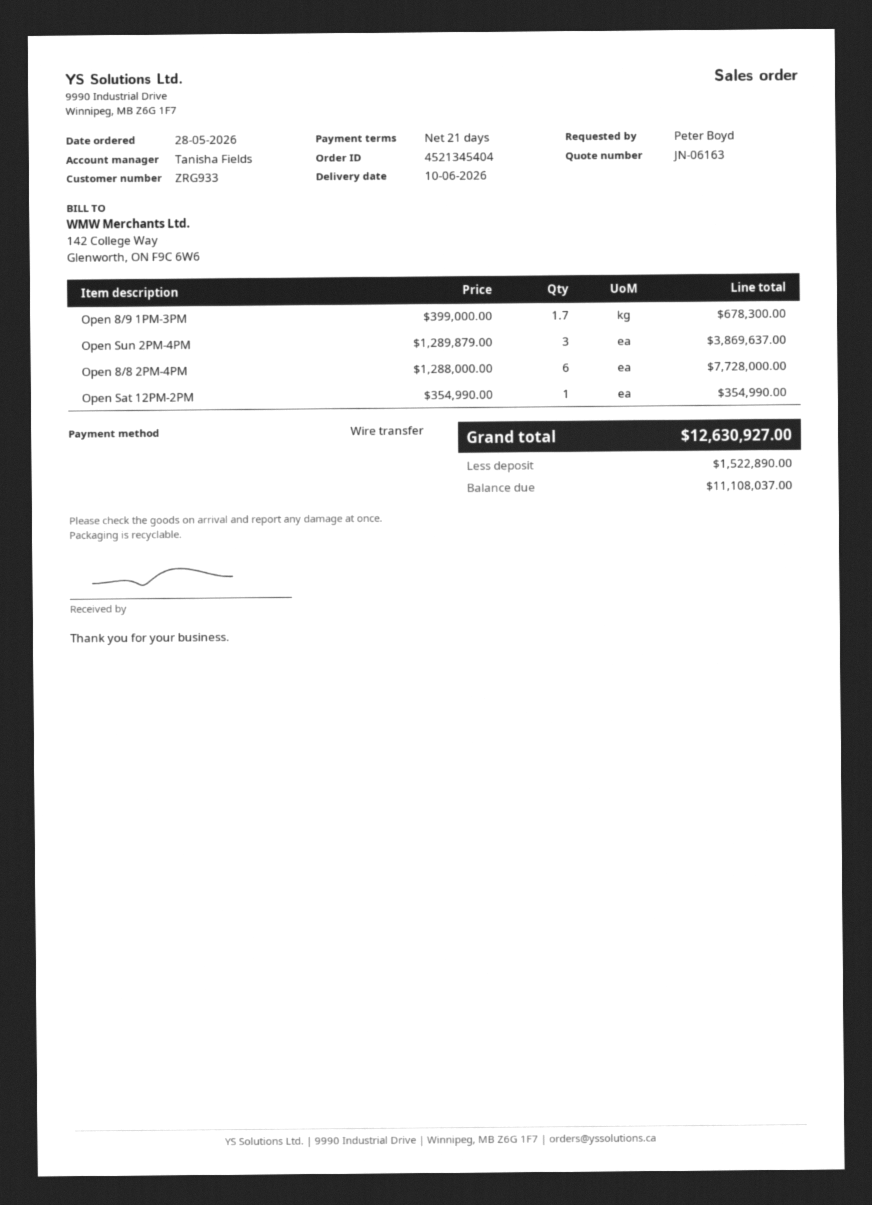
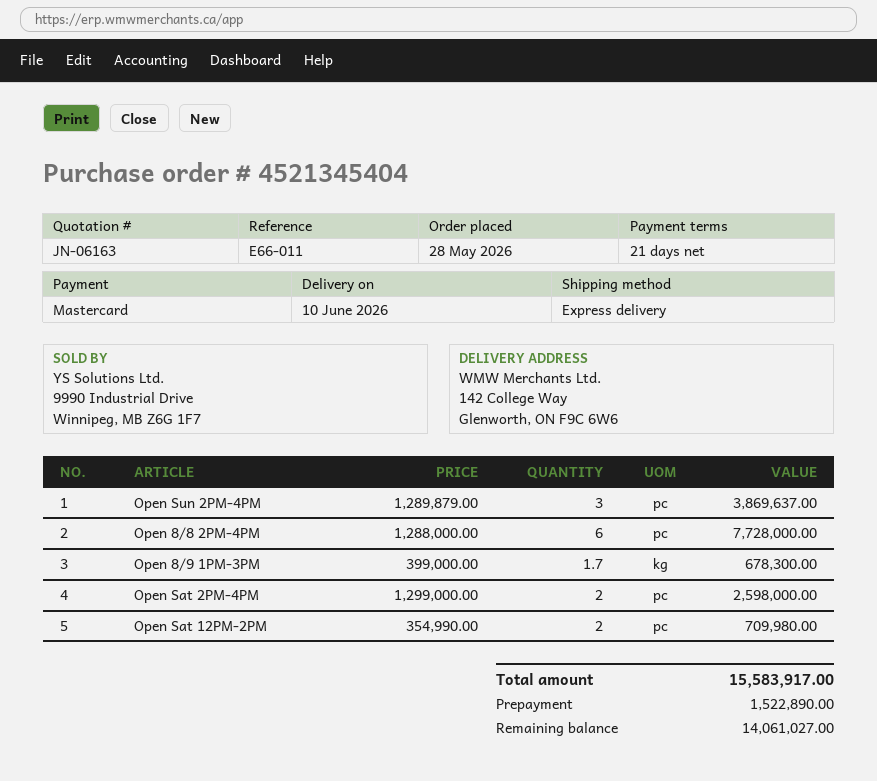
payment method: bank transfer -> Mastercard
Open Sat 12PM-2PM: 1 x 354990.00 = 354990.00 -> 2 x 354990.00 = 709980.00
Open Sat 2PM-4PM: none -> 2 x 1299000.00 = 2598000.00
total: 12630927.00 -> 15583917.00
balance: 11108037.00 -> 14061027.00

